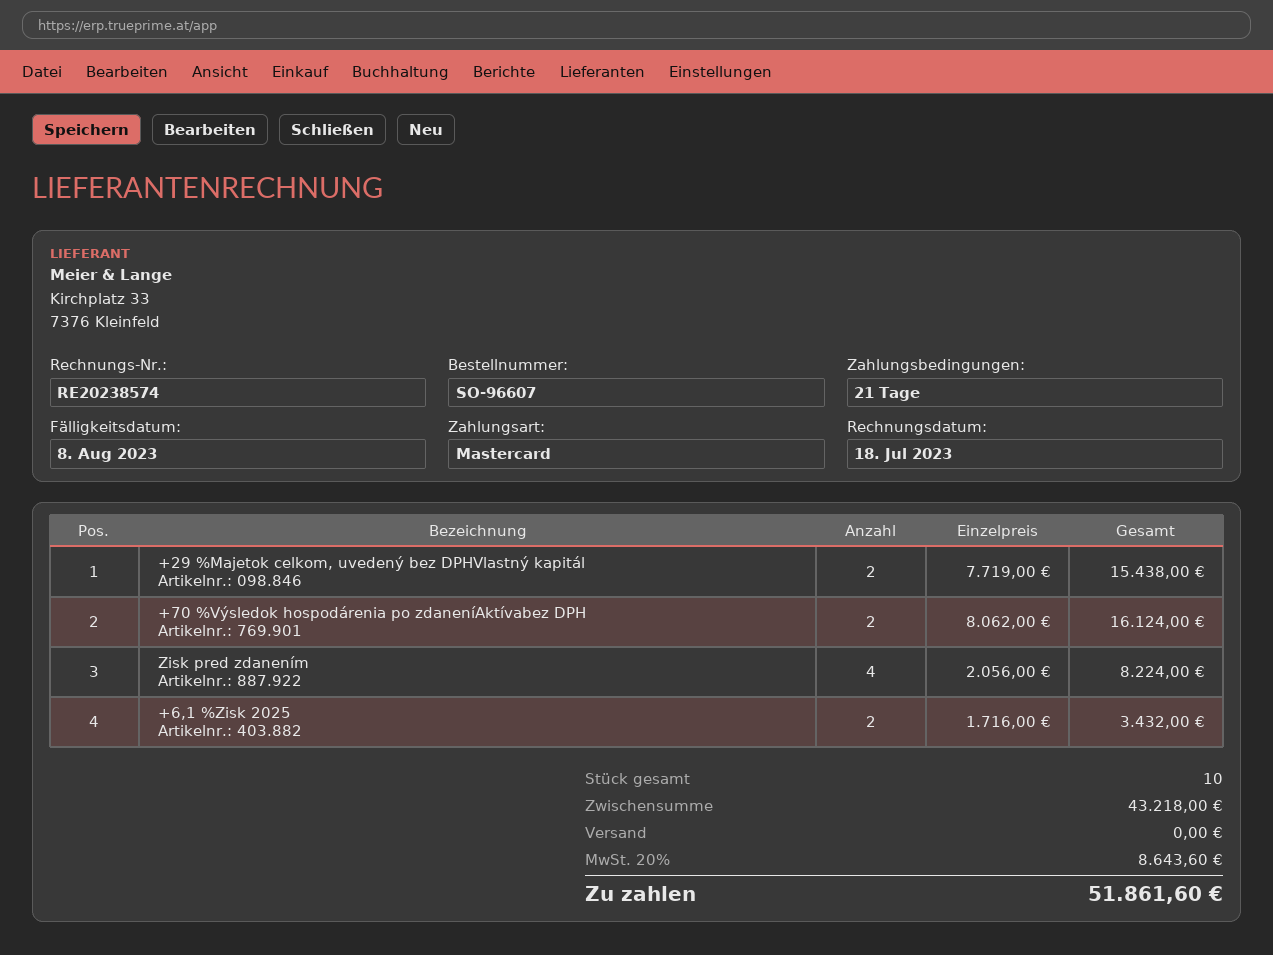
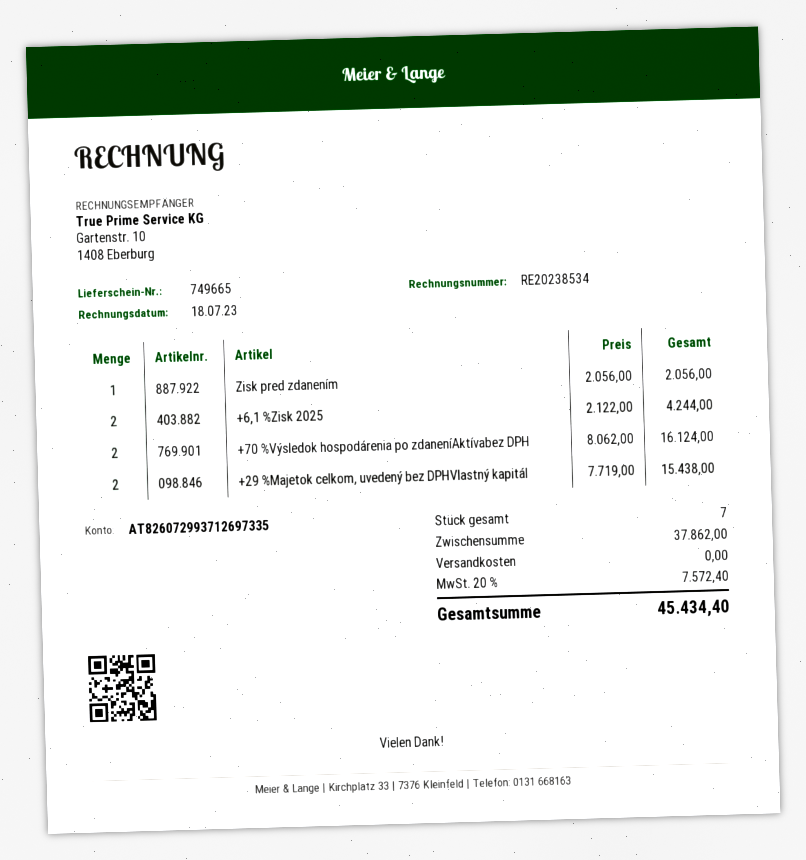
invoice number: RE20238574 -> RE20238534
Zisk pred zdanením: 4 x 2056.00 = 8224.00 -> 1 x 2056.00 = 2056.00
+6,1 %Zisk 2025: 2 x 1716.00 = 3432.00 -> 2 x 2122.00 = 4244.00
total quantity: 10 -> 7
subtotal: 43218.00 -> 37862.00
tax: 20% = 8643.60 -> 20% = 7572.40
total: 51861.60 -> 45434.40

